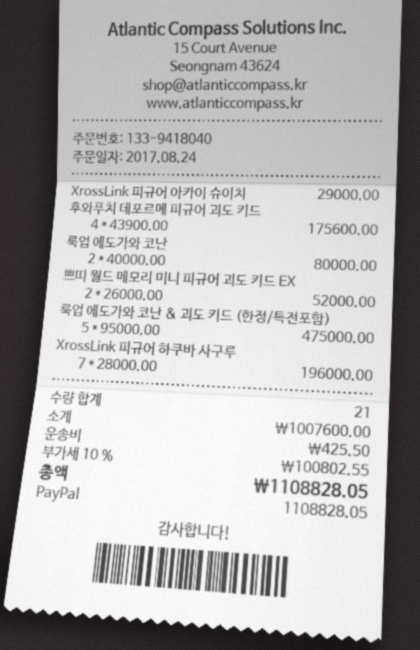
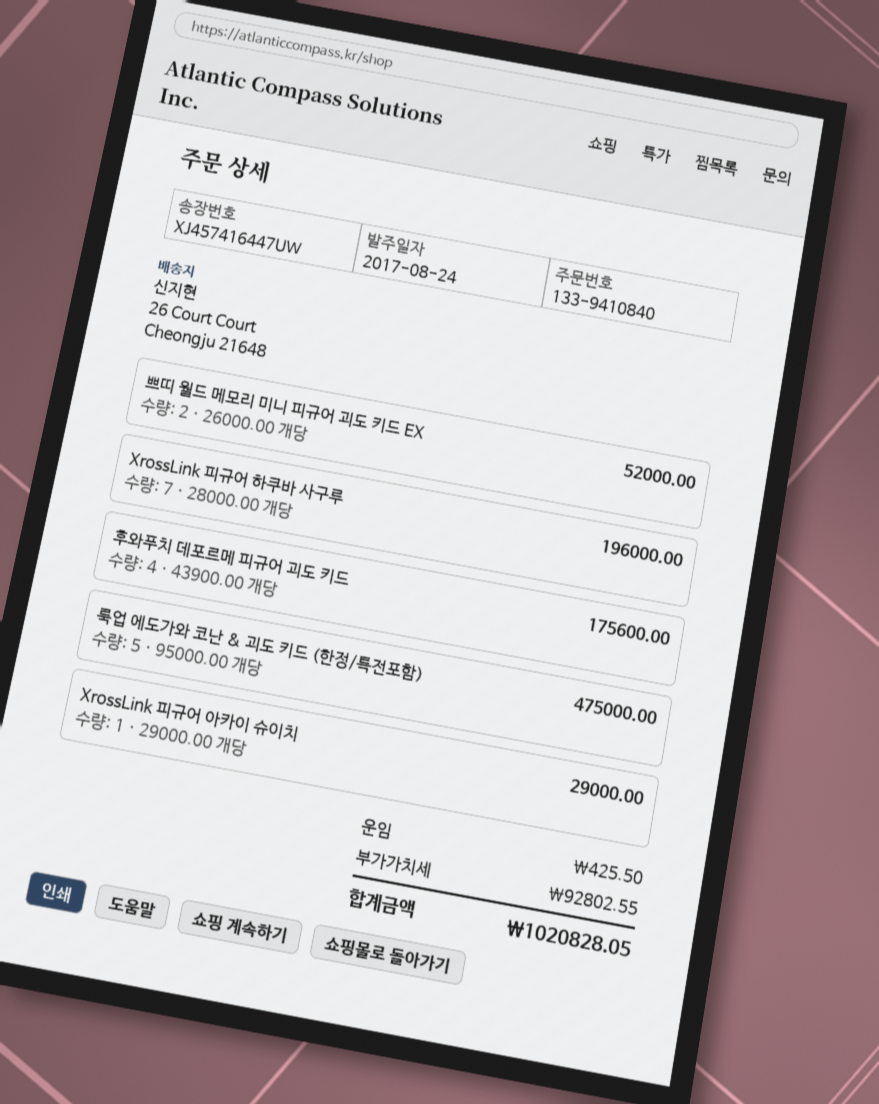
order number: 133-9418040 -> 133-9410840
룩업 에도가와 코난: 2 x 40000.00 = 80000.00 -> none
tax: 100802.55 -> 92802.55
total: 1108828.05 -> 1020828.05

